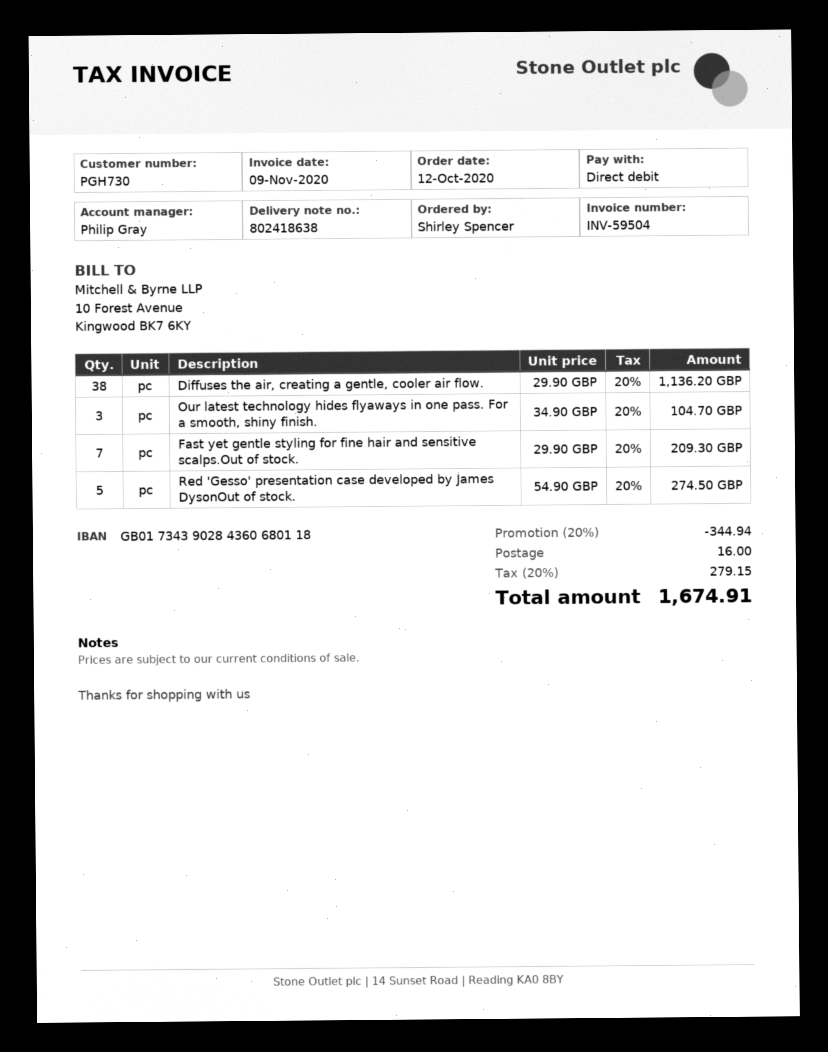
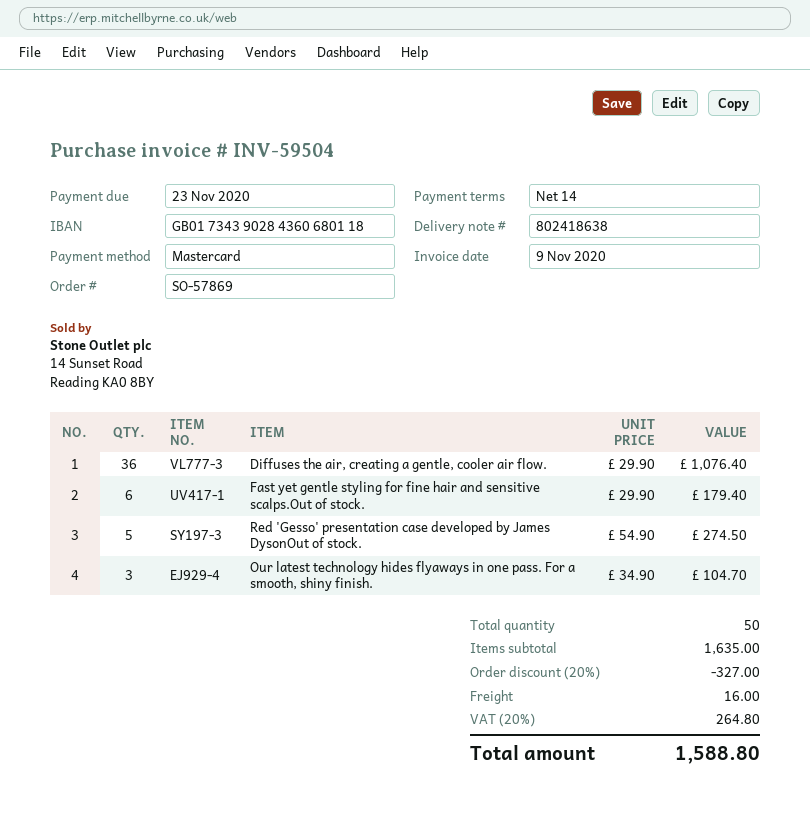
payment method: direct debit -> Mastercard
Diffuses the air, creating a gentle, cooler air flow.: 38 x 29.90 = 1136.20 -> 36 x 29.90 = 1076.40
Fast yet gentle styling for fine hair and sensitive scalps.Out of stock.: 7 x 29.90 = 209.30 -> 6 x 29.90 = 179.40
discount: 20% = 344.94 -> 20% = 327.00
tax: 20% = 279.15 -> 20% = 264.80
total: 1674.91 -> 1588.80

